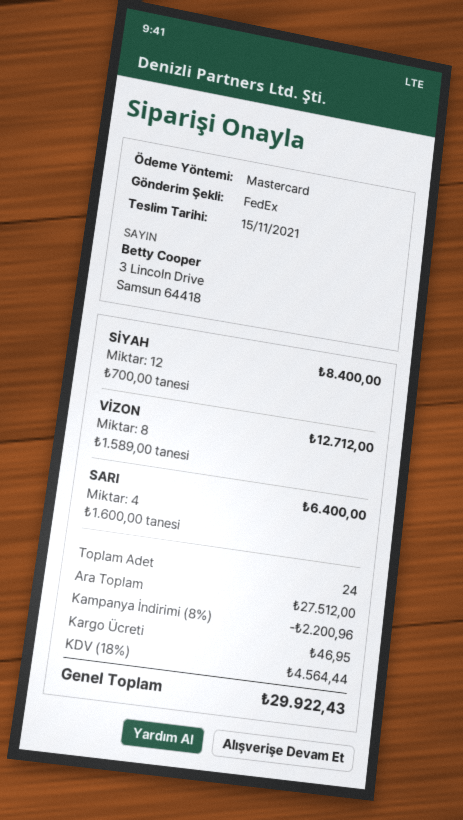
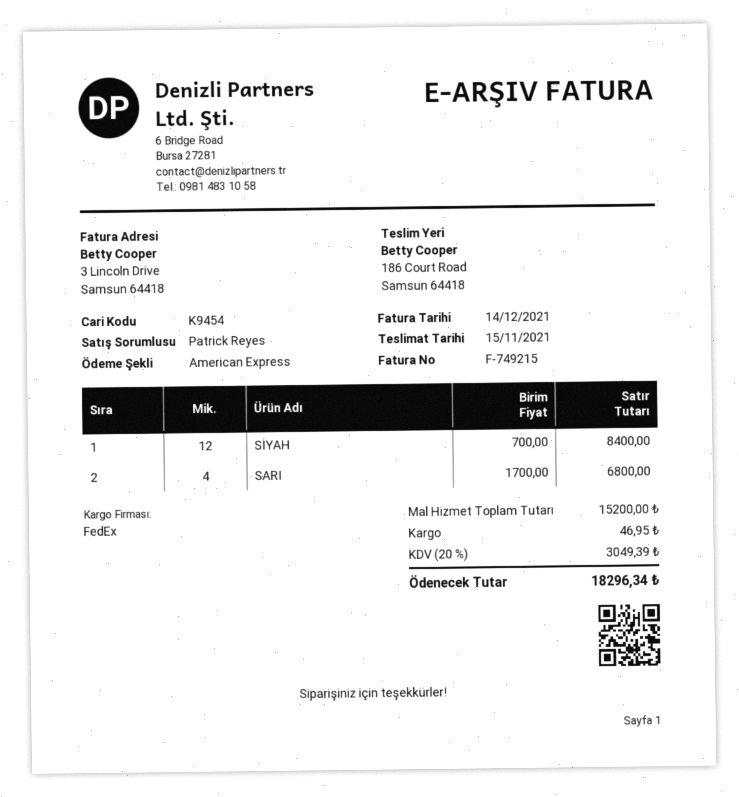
payment method: Mastercard -> American Express
VİZON: 8 x 1589.00 = 12712.00 -> none
SARI: 4 x 1600.00 = 6400.00 -> 4 x 1700.00 = 6800.00
subtotal: 27512.00 -> 15200.00
discount: 8% = 2200.96 -> none
tax: 18% = 4564.44 -> 20% = 3049.39
total: 29922.43 -> 18296.34

